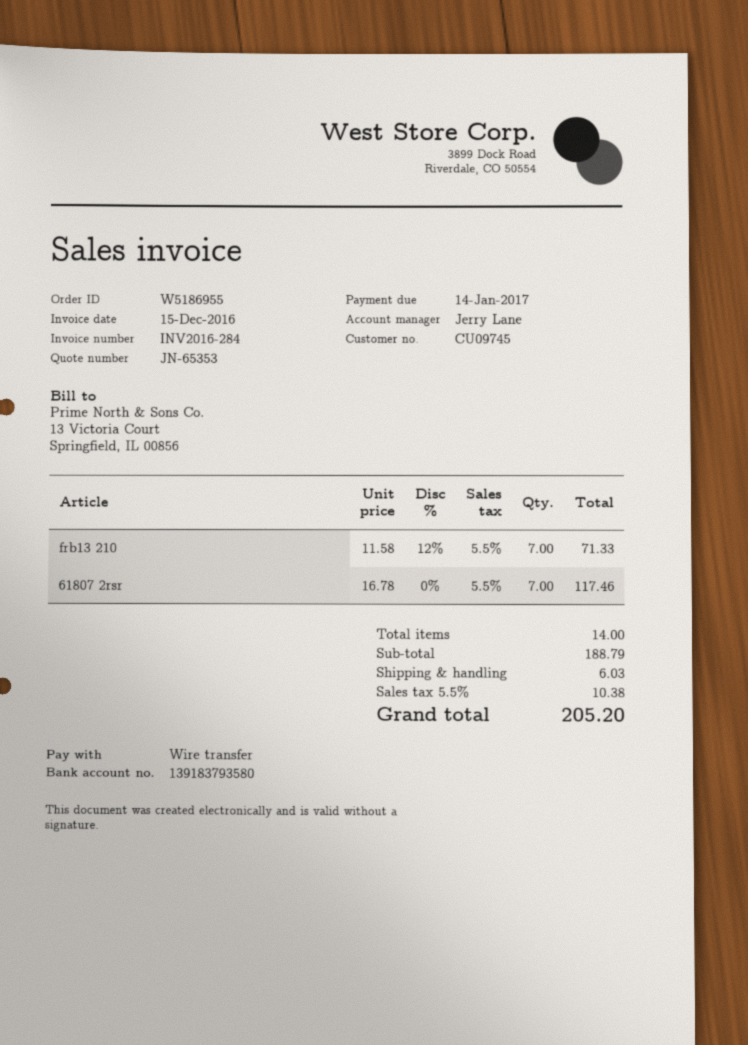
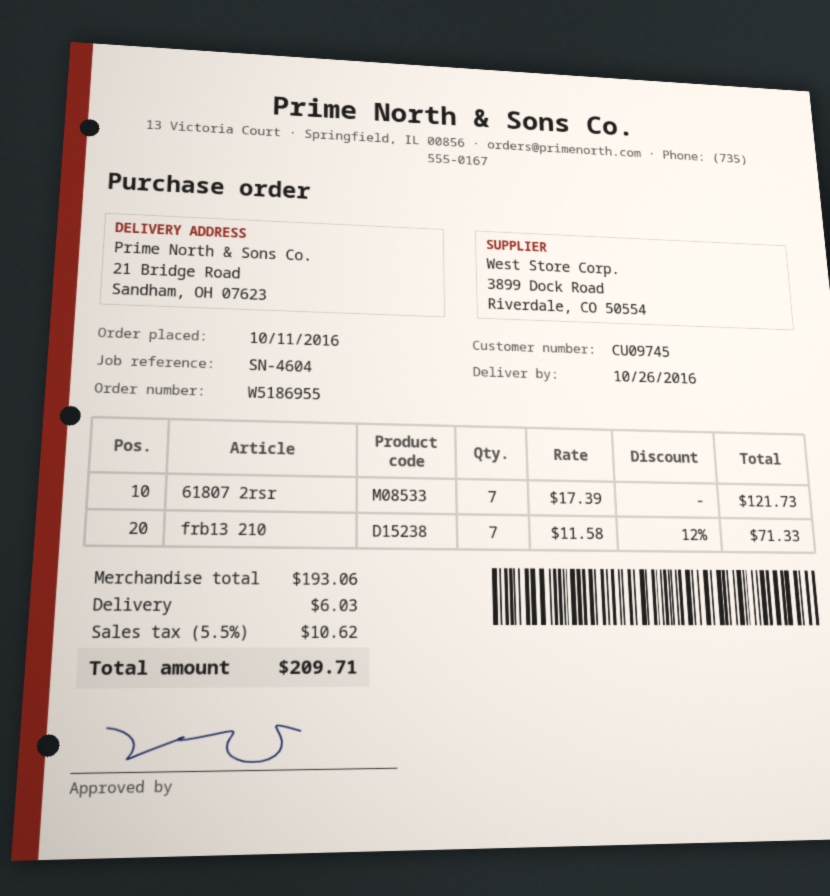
61807 2rsr: 7 x 16.78 = 117.46 -> 7 x 17.39 = 121.73
subtotal: 188.79 -> 193.06
tax: 5.5% = 10.38 -> 5.5% = 10.62
total: 205.20 -> 209.71

